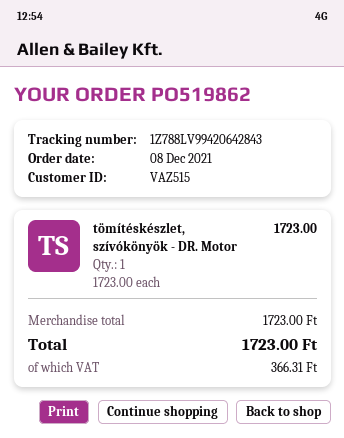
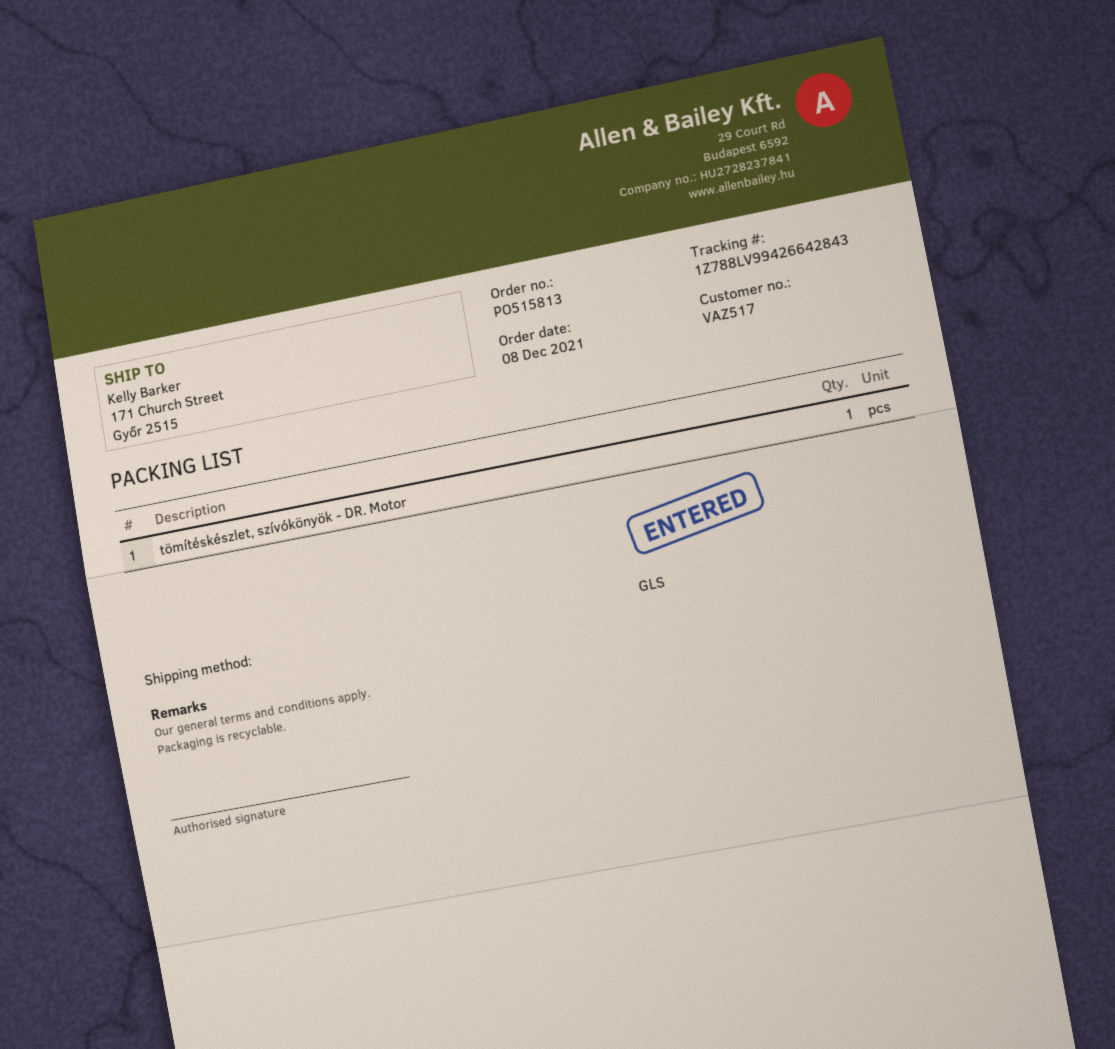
order number: PO519862 -> PO515813
customer number: VAZ515 -> VAZ517
tracking number: 1Z788LV99420642843 -> 1Z788LV99426642843

